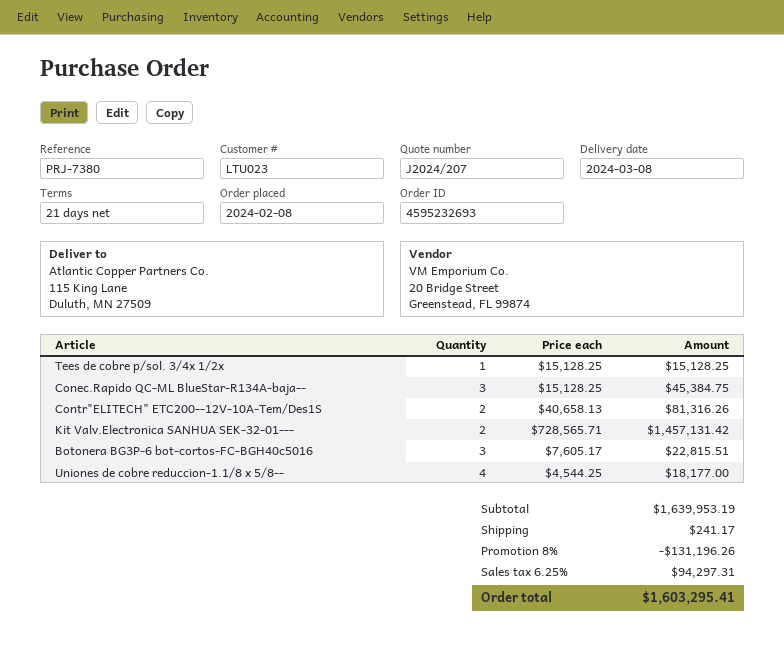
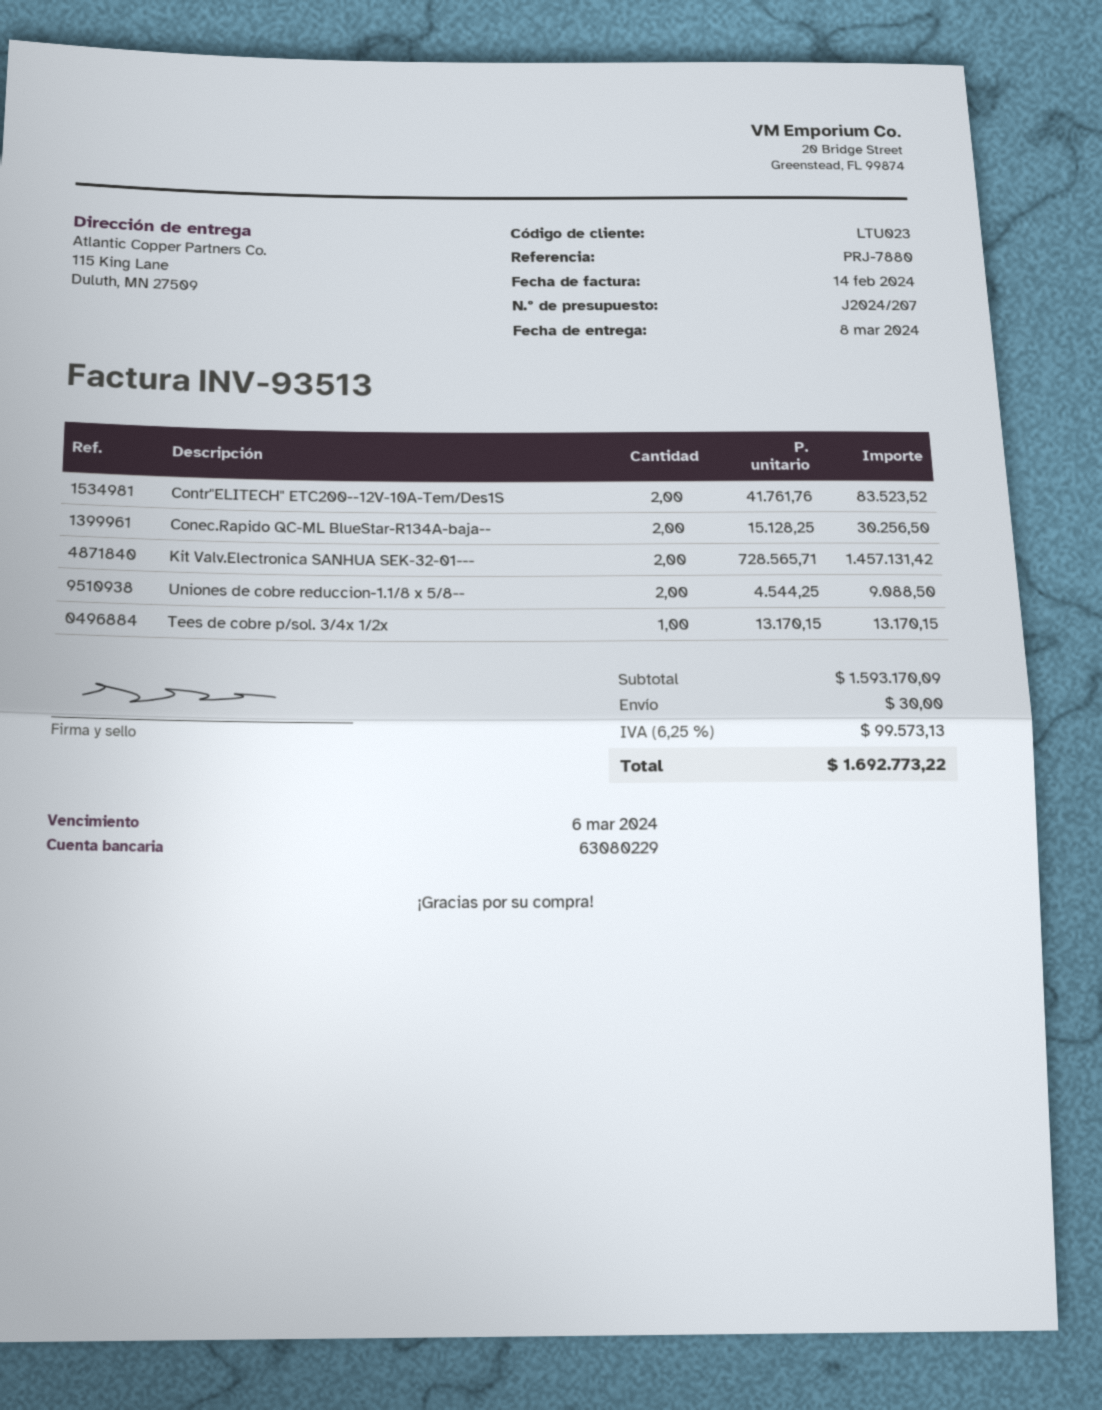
reference: PRJ-7380 -> PRJ-7880
Tees de cobre p/sol. 3/4x 1/2x: 1 x 15128.25 = 15128.25 -> 1 x 13170.15 = 13170.15
Conec.Rapido QC-ML BlueStar-R134A-baja--: 3 x 15128.25 = 45384.75 -> 2 x 15128.25 = 30256.50
Contr"ELITECH" ETC200--12V-10A-Tem/Des1S: 2 x 40658.13 = 81316.26 -> 2 x 41761.76 = 83523.52
Botonera BG3P-6 bot-cortos-FC-BGH40c5016: 3 x 7605.17 = 22815.51 -> none
Uniones de cobre reduccion-1.1/8 x 5/8--: 4 x 4544.25 = 18177.00 -> 2 x 4544.25 = 9088.50
subtotal: 1639953.19 -> 1593170.09
discount: 8% = 131196.26 -> none
shipping: 241.17 -> 30.00
tax: 6.25% = 94297.31 -> 6.25% = 99573.13
total: 1603295.41 -> 1692773.22

